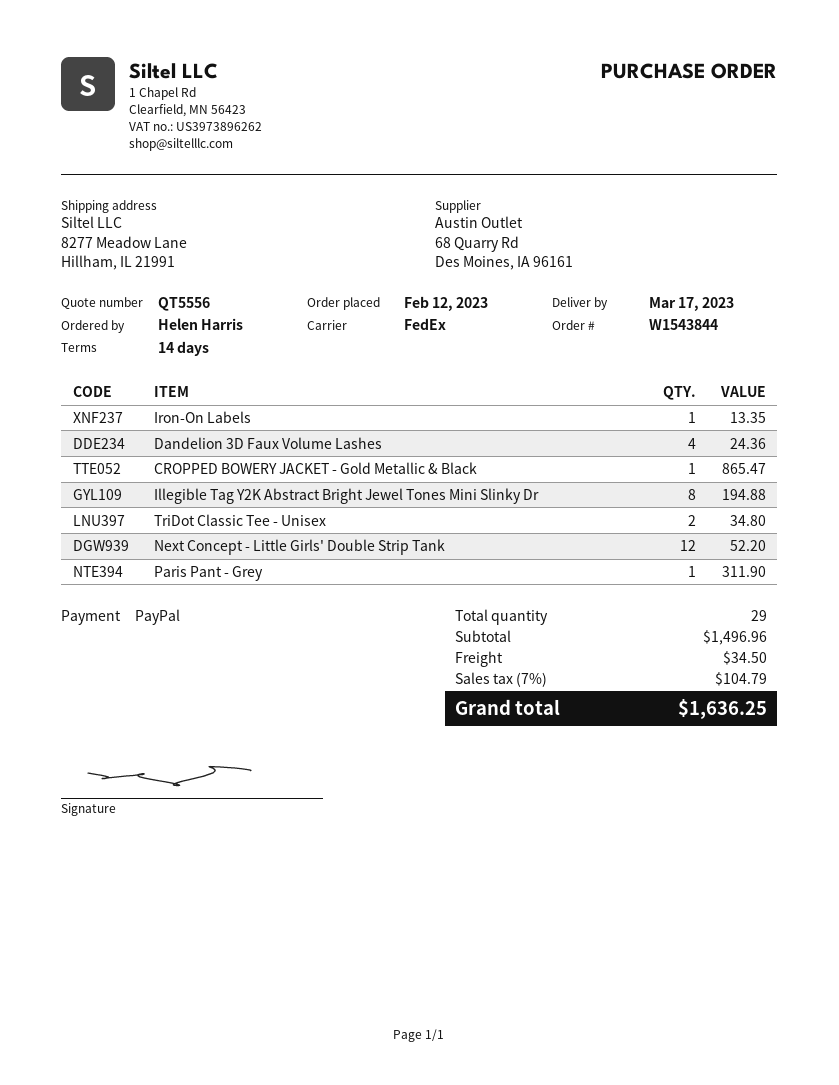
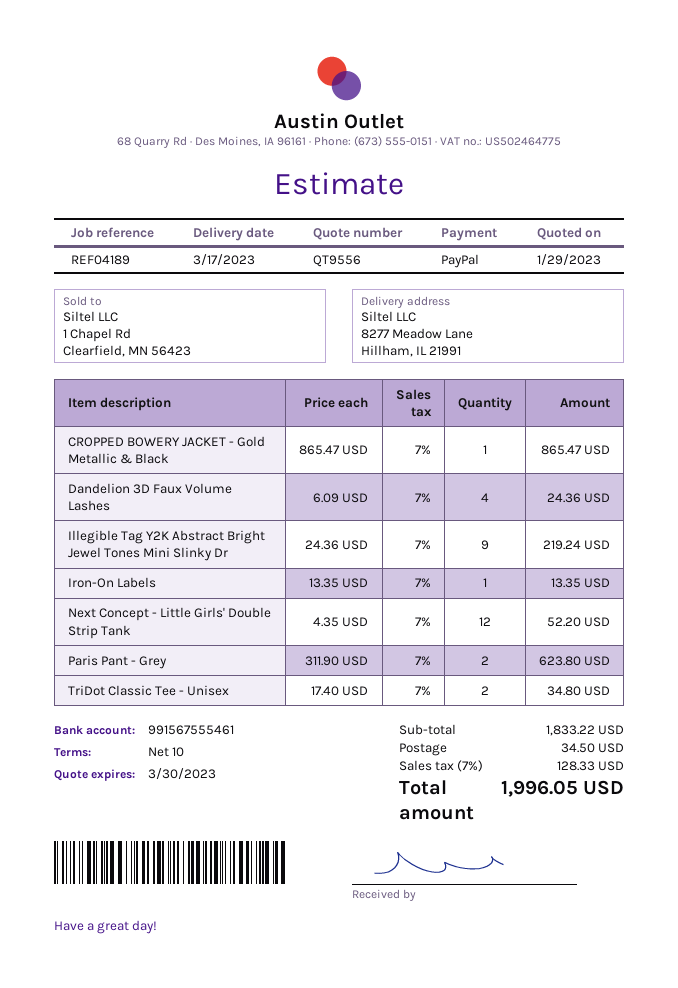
quote number: QT5556 -> QT9556
payment terms: 14 days -> 10 days
Illegible Tag Y2K Abstract Bright Jewel Tones Mini Slinky Dr: 8 for 194.88 -> 9 for 219.24
Paris Pant - Grey: 1 for 311.90 -> 2 for 623.80
subtotal: 1496.96 -> 1833.22
tax: 7% = 104.79 -> 7% = 128.33
total: 1636.25 -> 1996.05

